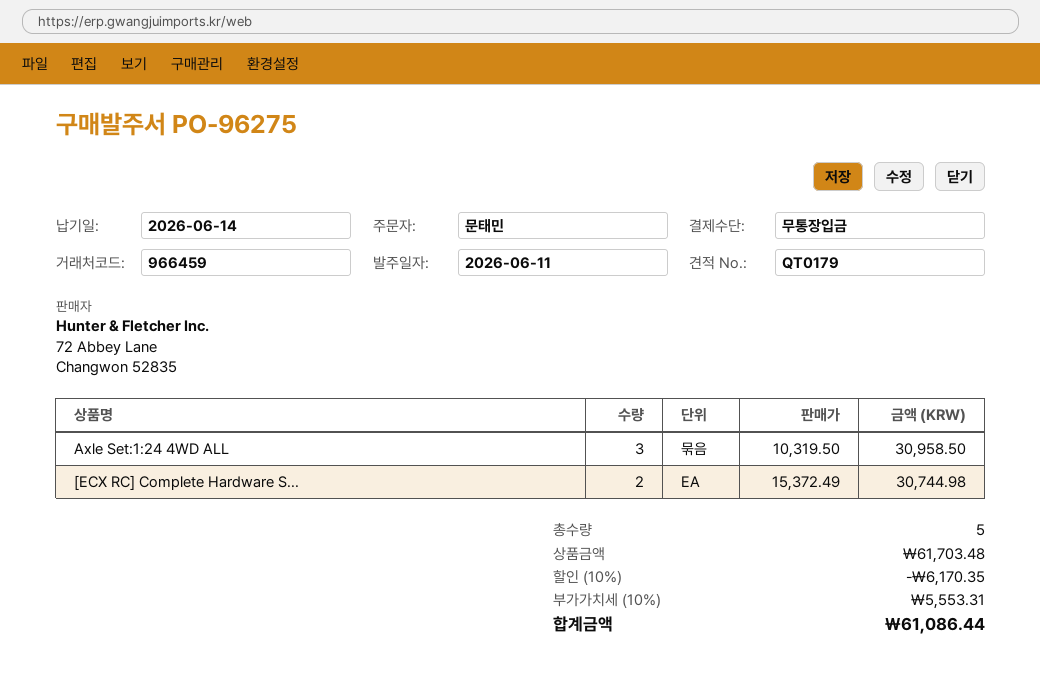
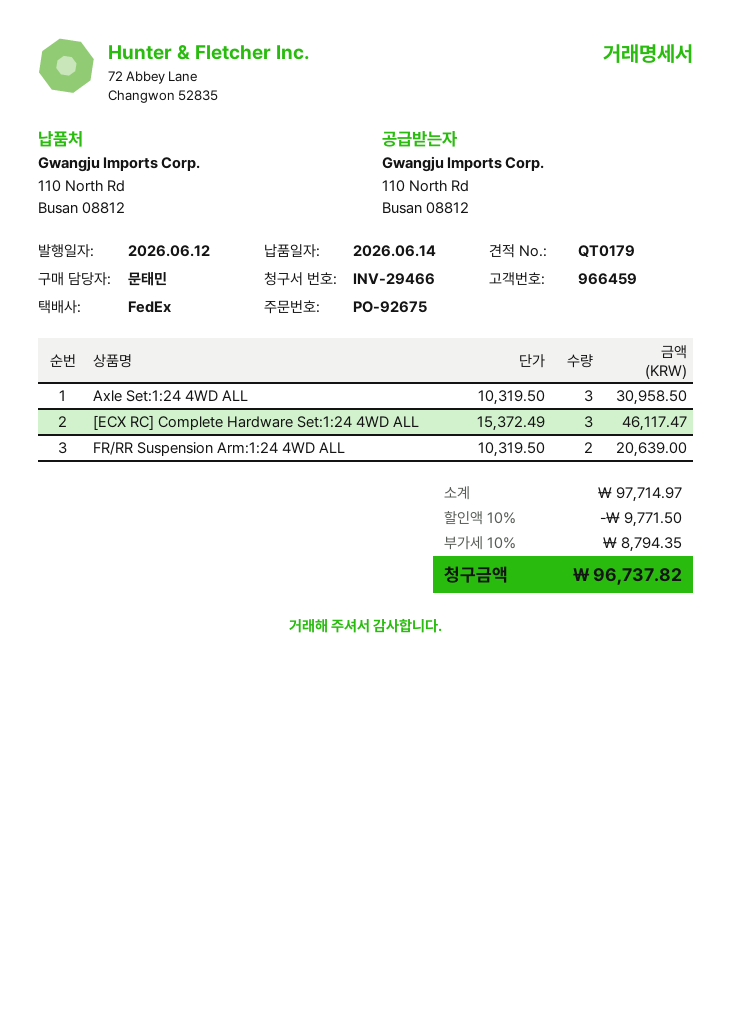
order number: PO-96275 -> PO-92675
[ECX RC] Complete Hardware S...: 2 x 15372.49 = 30744.98 -> 3 x 15372.49 = 46117.47
FR/RR Suspension Arm:1:24 4WD ALL: none -> 2 x 10319.50 = 20639.00
subtotal: 61703.48 -> 97714.97
discount: 10% = 6170.35 -> 10% = 9771.50
tax: 10% = 5553.31 -> 10% = 8794.35
total: 61086.44 -> 96737.82

